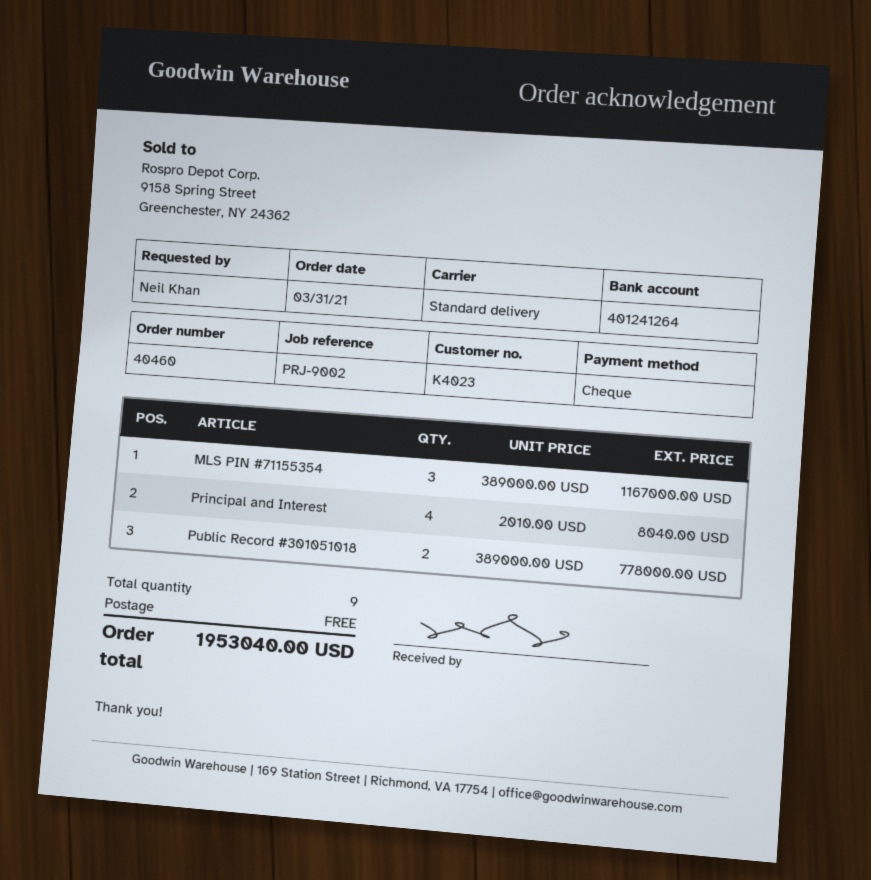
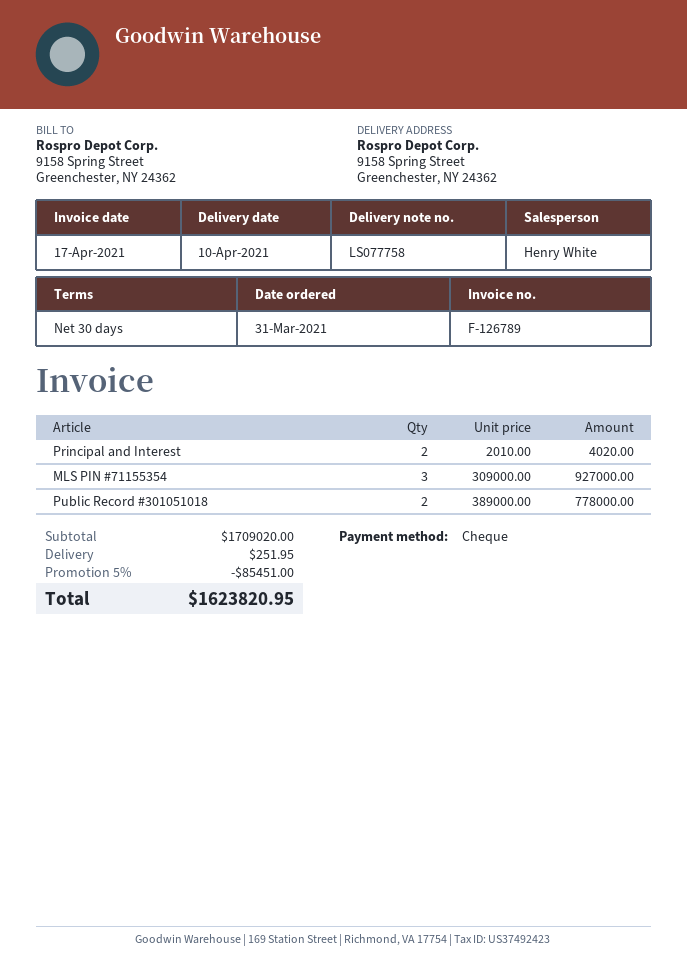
MLS PIN #71155354: 3 x 389000.00 = 1167000.00 -> 3 x 309000.00 = 927000.00
Principal and Interest: 4 x 2010.00 = 8040.00 -> 2 x 2010.00 = 4020.00
discount: none -> 5% = 85451.00
shipping: 0.00 -> 251.95
total: 1953040.00 -> 1623820.95

